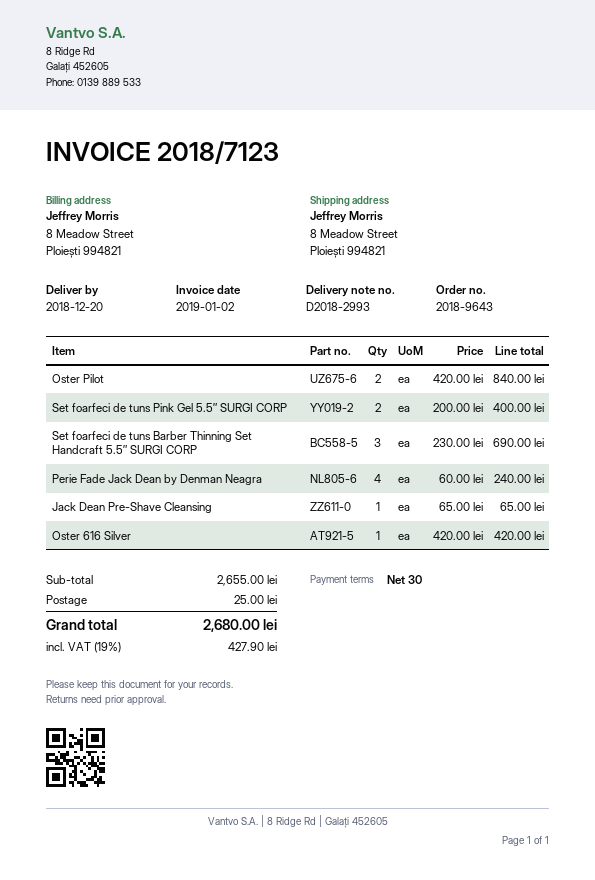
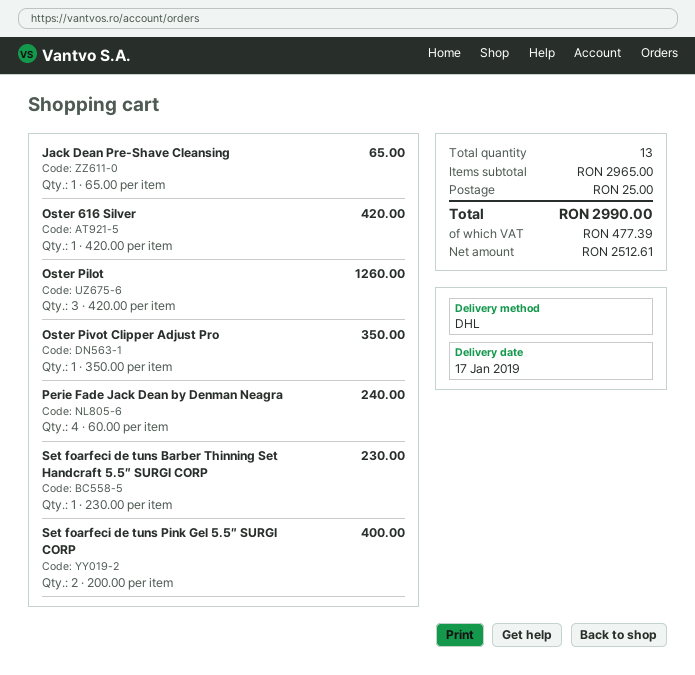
delivery date: 2018-12-20 -> 2019-01-17
Oster Pilot: 2 x 420.00 = 840.00 -> 3 x 420.00 = 1260.00
Set foarfeci de tuns Barber Thinning Set Handcraft 5.5″ SURGI CORP: 3 x 230.00 = 690.00 -> 1 x 230.00 = 230.00
Oster Pivot Clipper Adjust Pro: none -> 1 x 350.00 = 350.00
subtotal: 2655.00 -> 2965.00
tax: 427.90 -> 477.39
total: 2680.00 -> 2990.00

